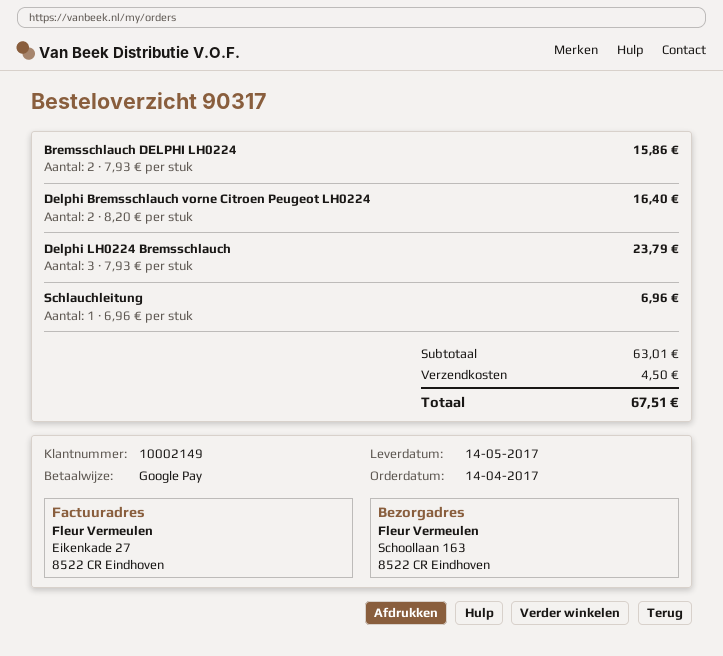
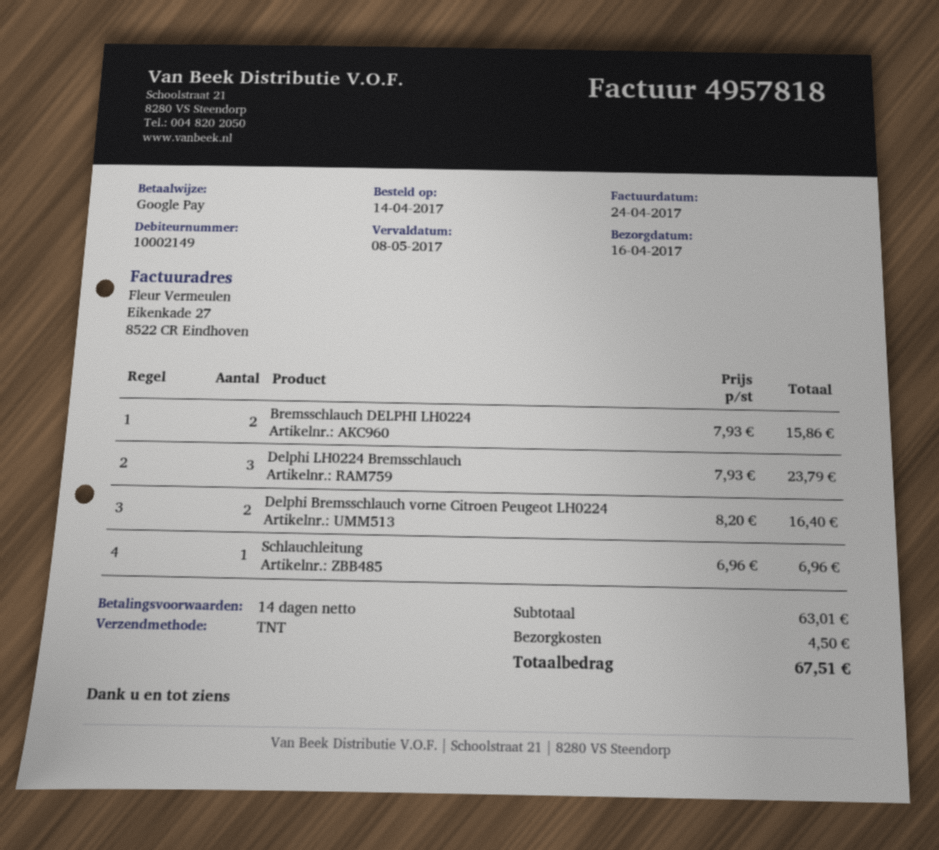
delivery date: 2017-05-14 -> 2017-04-16

